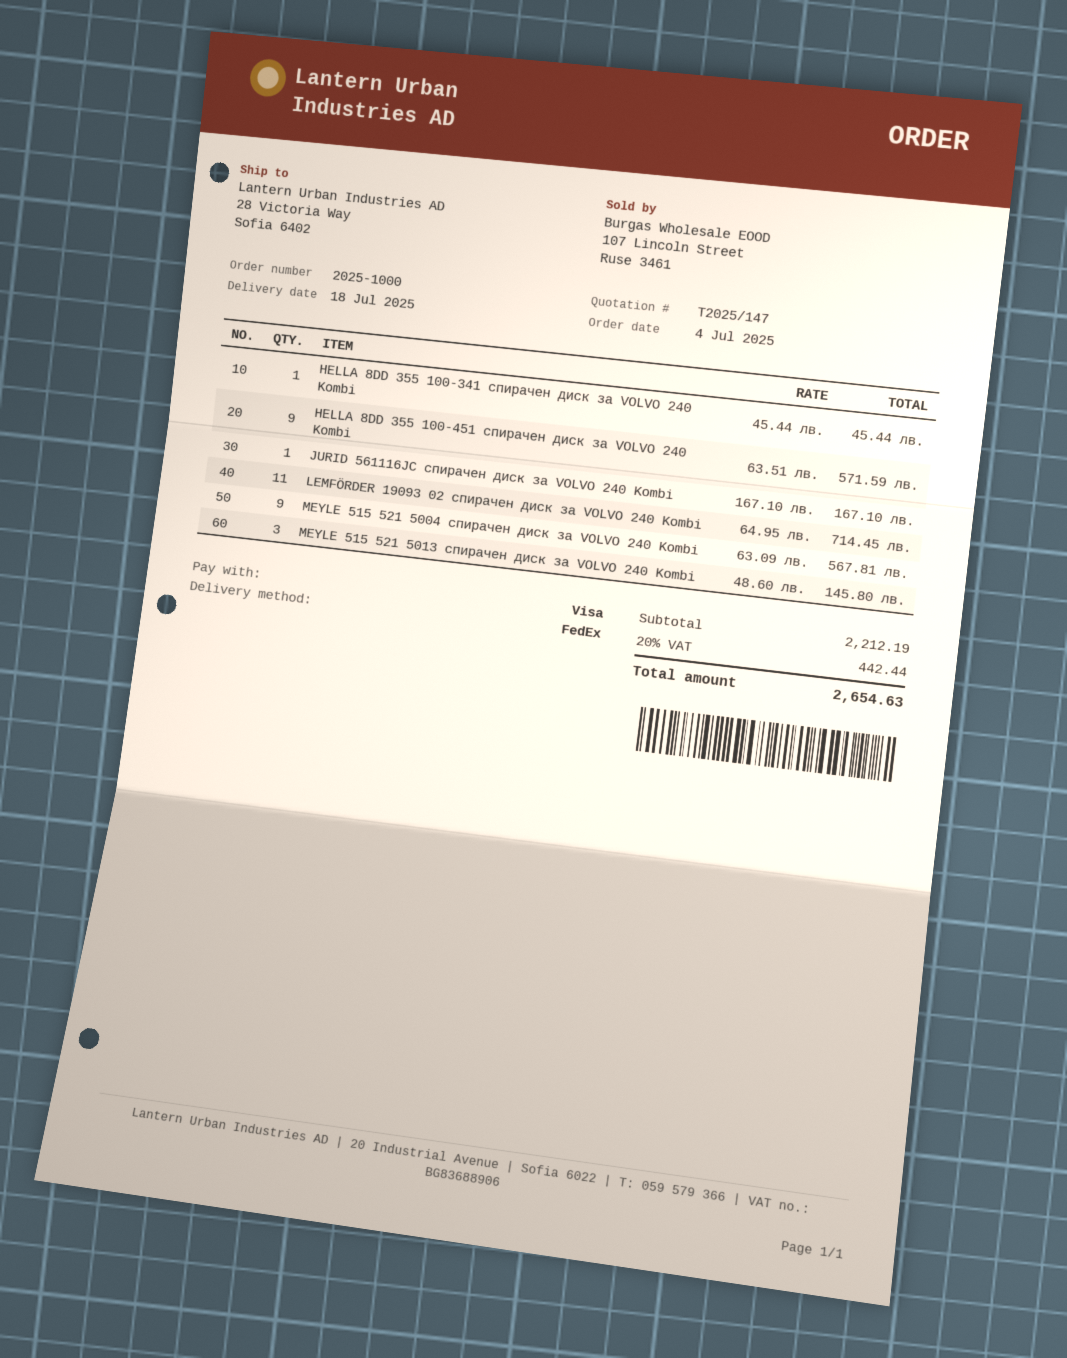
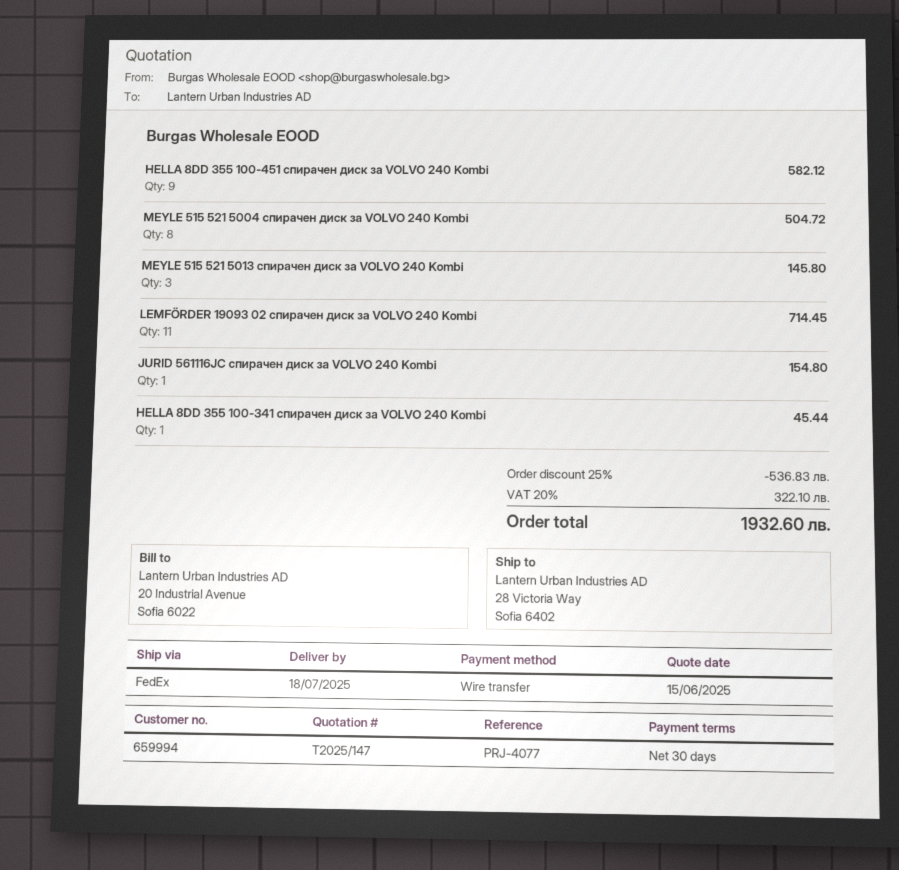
payment method: Visa -> bank transfer
HELLA 8DD 355 100-451 спирачен диск за VOLVO 240 Kombi: 9 for 571.59 -> 9 for 582.12
JURID 561116JC спирачен диск за VOLVO 240 Kombi: 1 for 167.10 -> 1 for 154.80
MEYLE 515 521 5004 спирачен диск за VOLVO 240 Kombi: 9 for 567.81 -> 8 for 504.72
discount: none -> 25% = 536.83
tax: 20% = 442.44 -> 20% = 322.10
total: 2654.63 -> 1932.60

